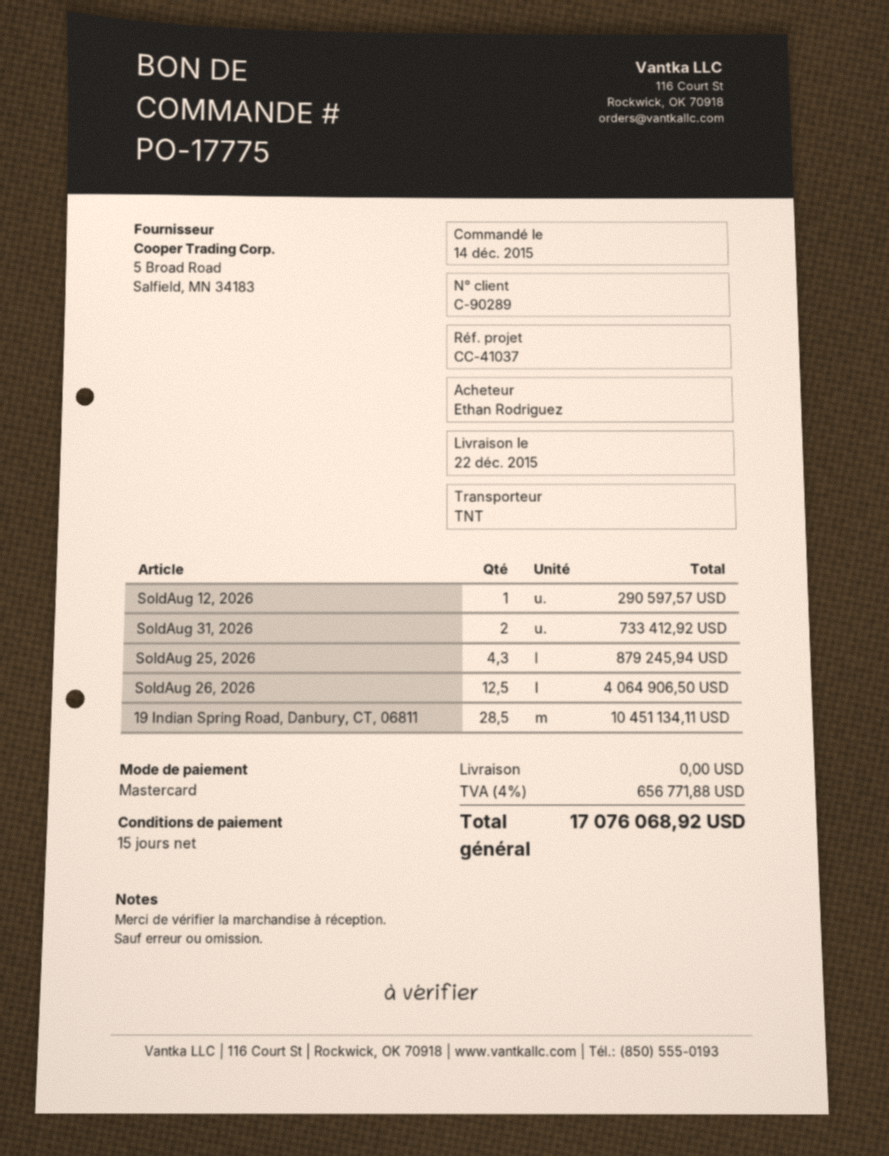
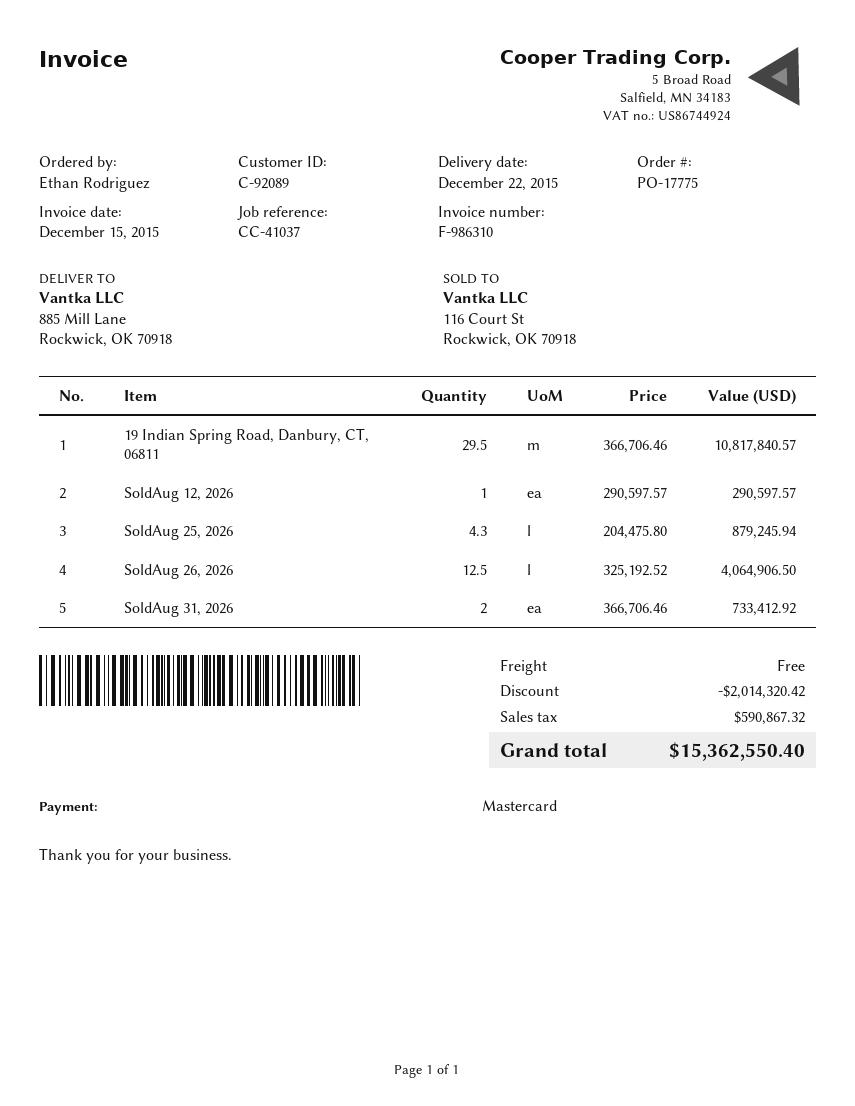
customer number: C-90289 -> C-92089
19 Indian Spring Road, Danbury, CT, 06811: 28.5 for 10451134.11 -> 29.5 for 10817840.57
discount: none -> 2014320.42
tax: 656771.88 -> 590867.32
total: 17076068.92 -> 15362550.40

